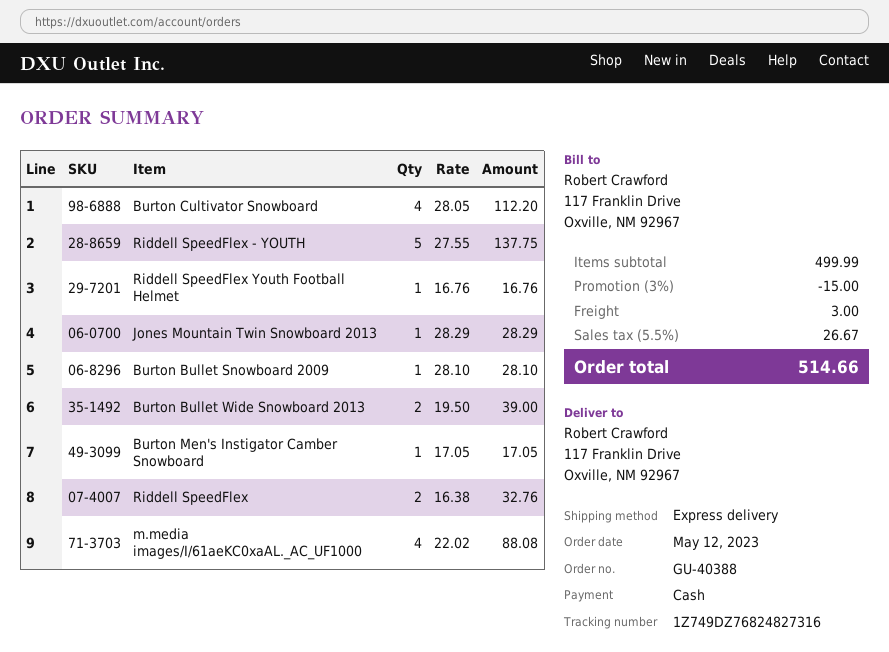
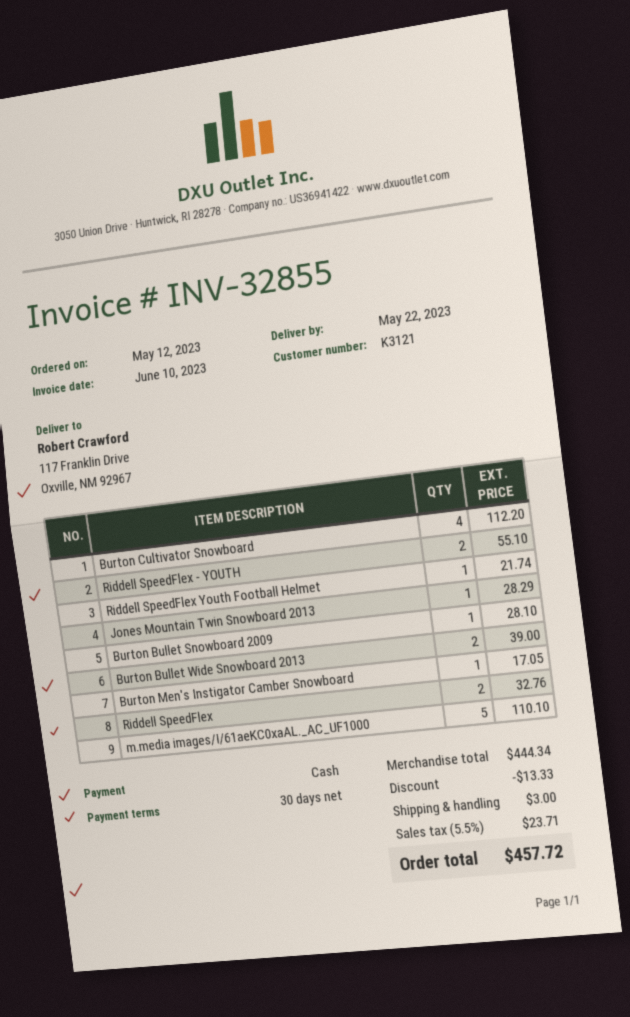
Riddell SpeedFlex - YOUTH: 5 for 137.75 -> 2 for 55.10
Riddell SpeedFlex Youth Football Helmet: 1 for 16.76 -> 1 for 21.74
m.media images/I/61aeKC0xaAL._AC_UF1000: 4 for 88.08 -> 5 for 110.10
subtotal: 499.99 -> 444.34
discount: 15.00 -> 13.33
tax: 5.5% = 26.67 -> 5.5% = 23.71
total: 514.66 -> 457.72

